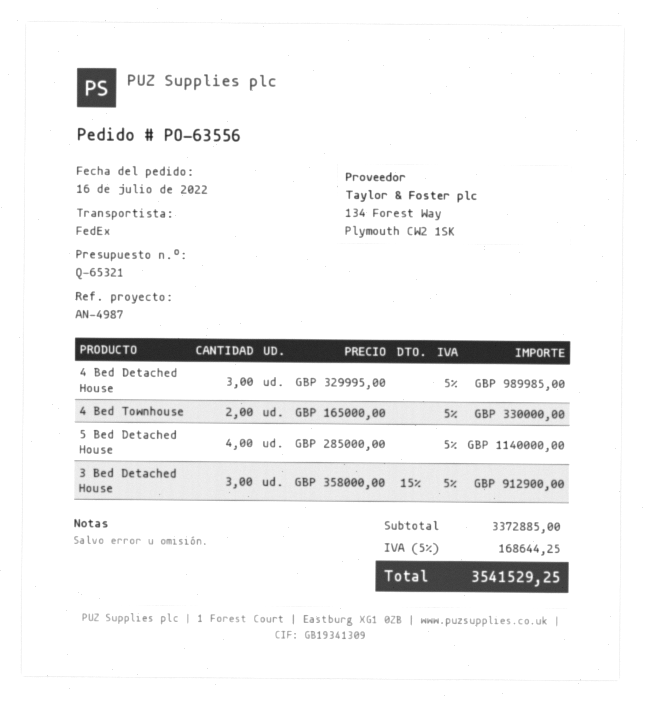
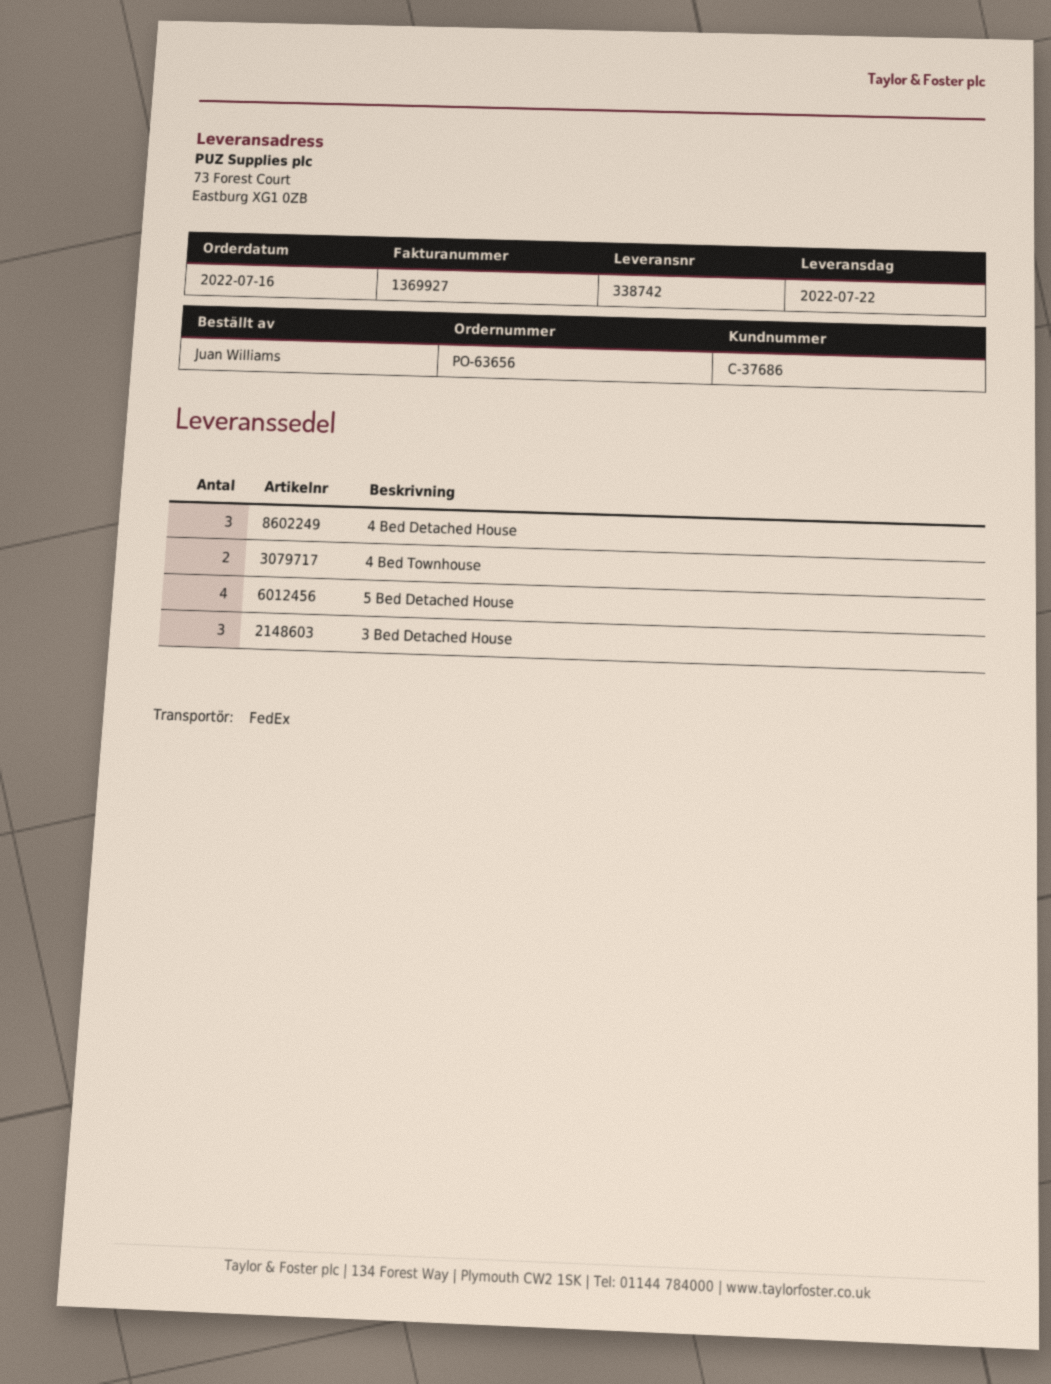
order number: PO-63556 -> PO-63656

